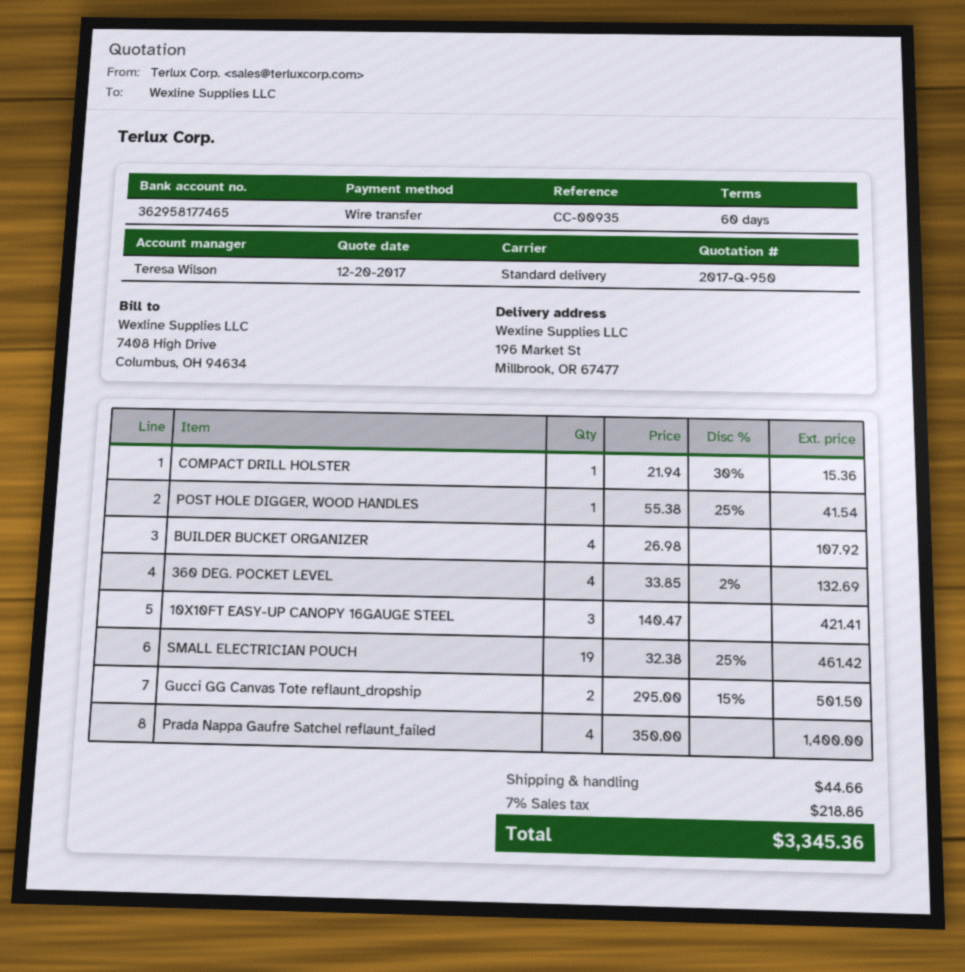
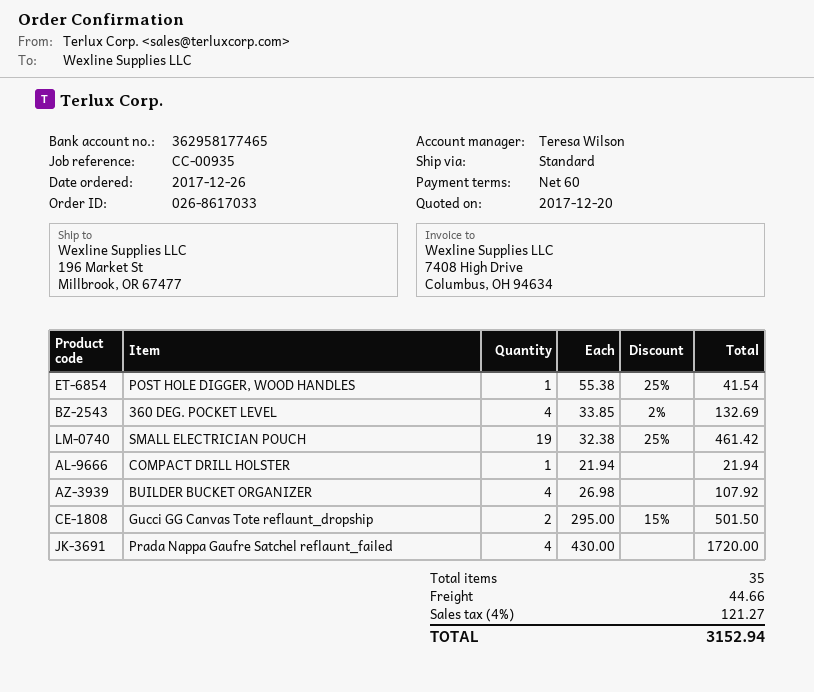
COMPACT DRILL HOLSTER: 1 x 21.94 - 30% = 15.36 -> 1 x 21.94 = 21.94
10X10FT EASY-UP CANOPY 16GAUGE STEEL: 3 x 140.47 = 421.41 -> none
Prada Nappa Gaufre Satchel reflaunt_failed: 4 x 350.00 = 1400.00 -> 4 x 430.00 = 1720.00
tax: 7% = 218.86 -> 4% = 121.27
total: 3345.36 -> 3152.94

